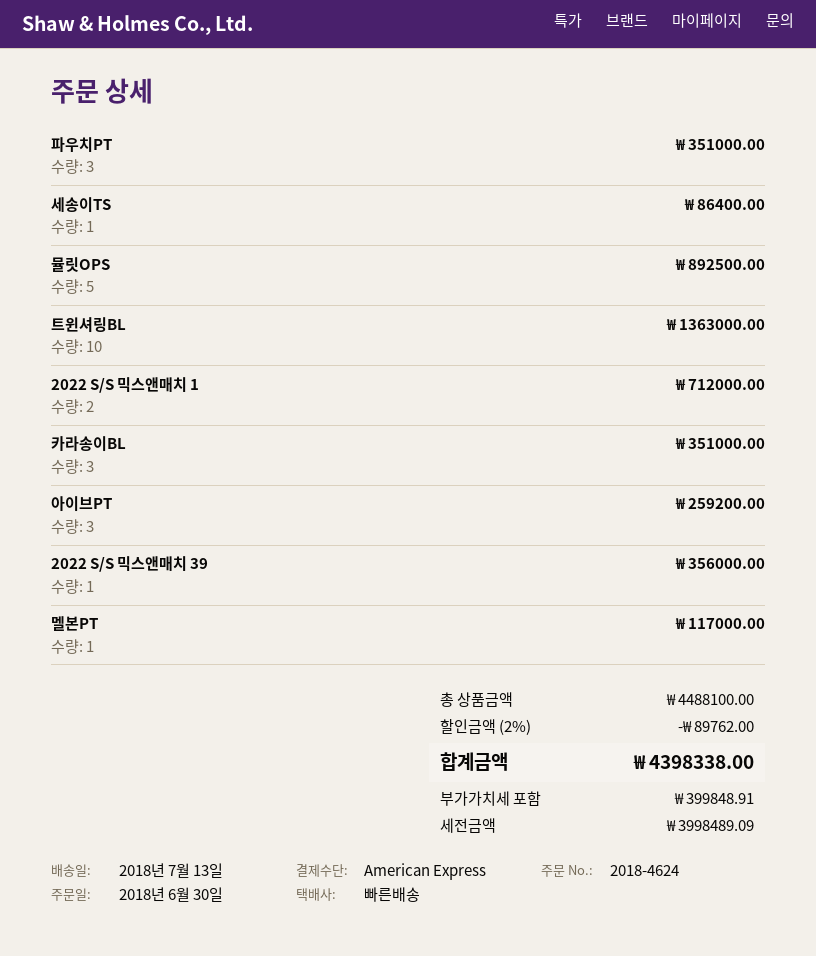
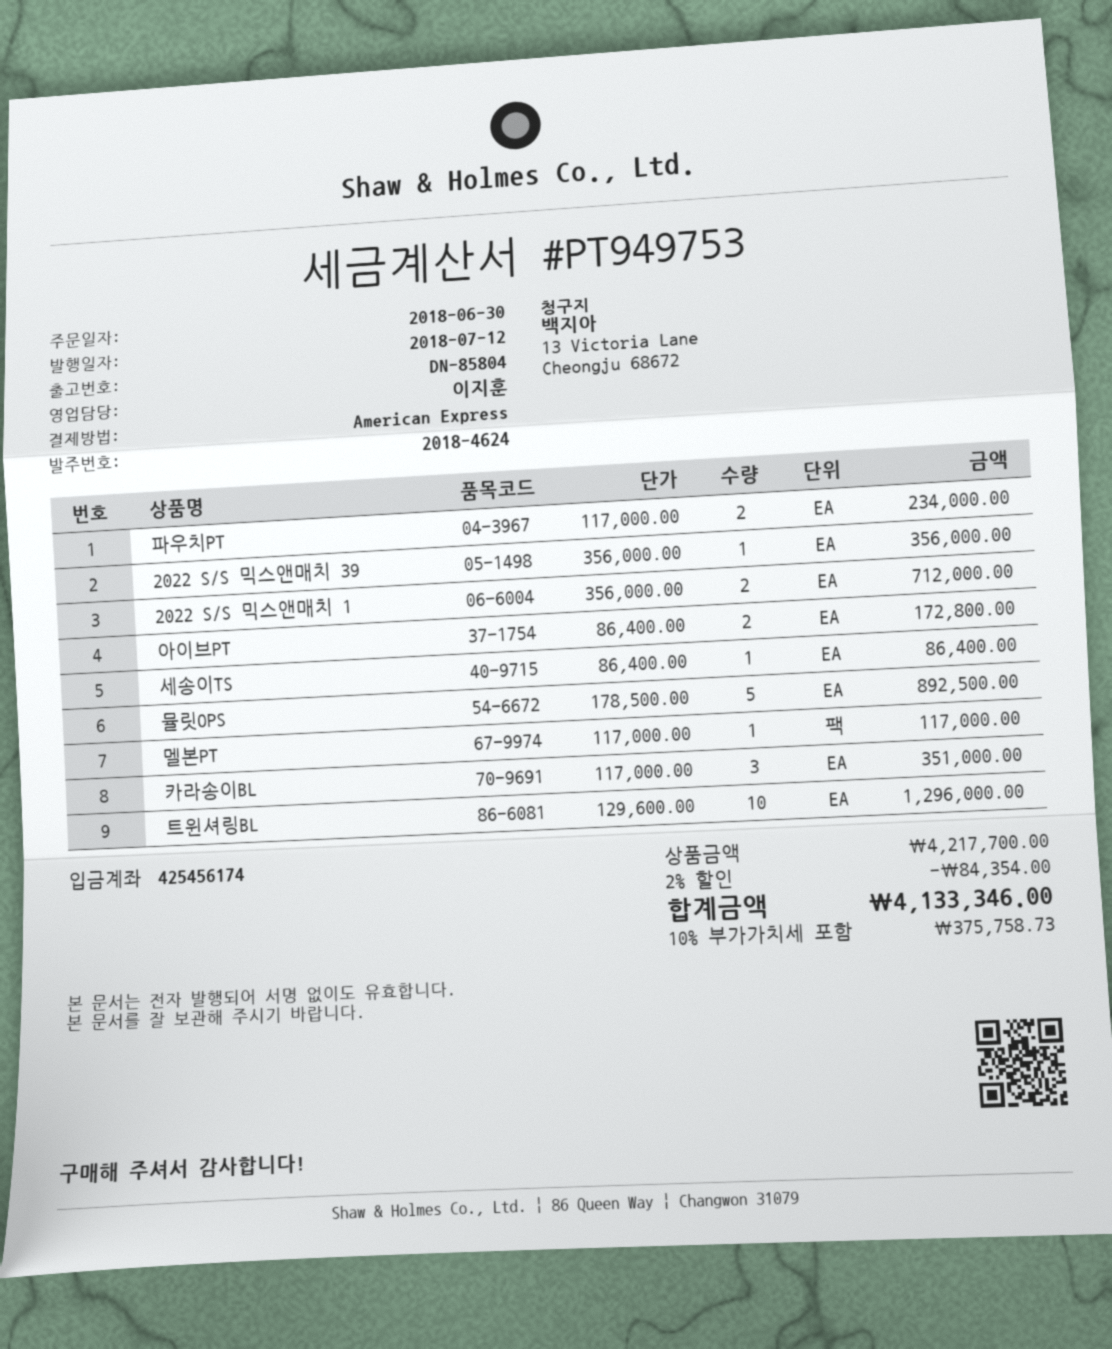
파우치PT: 3 for 351000.00 -> 2 for 234000.00
트윈셔링BL: 10 for 1363000.00 -> 10 for 1296000.00
아이브PT: 3 for 259200.00 -> 2 for 172800.00
subtotal: 4488100.00 -> 4217700.00
discount: 2% = 89762.00 -> 2% = 84354.00
tax: 399848.91 -> 375758.73
total: 4398338.00 -> 4133346.00

